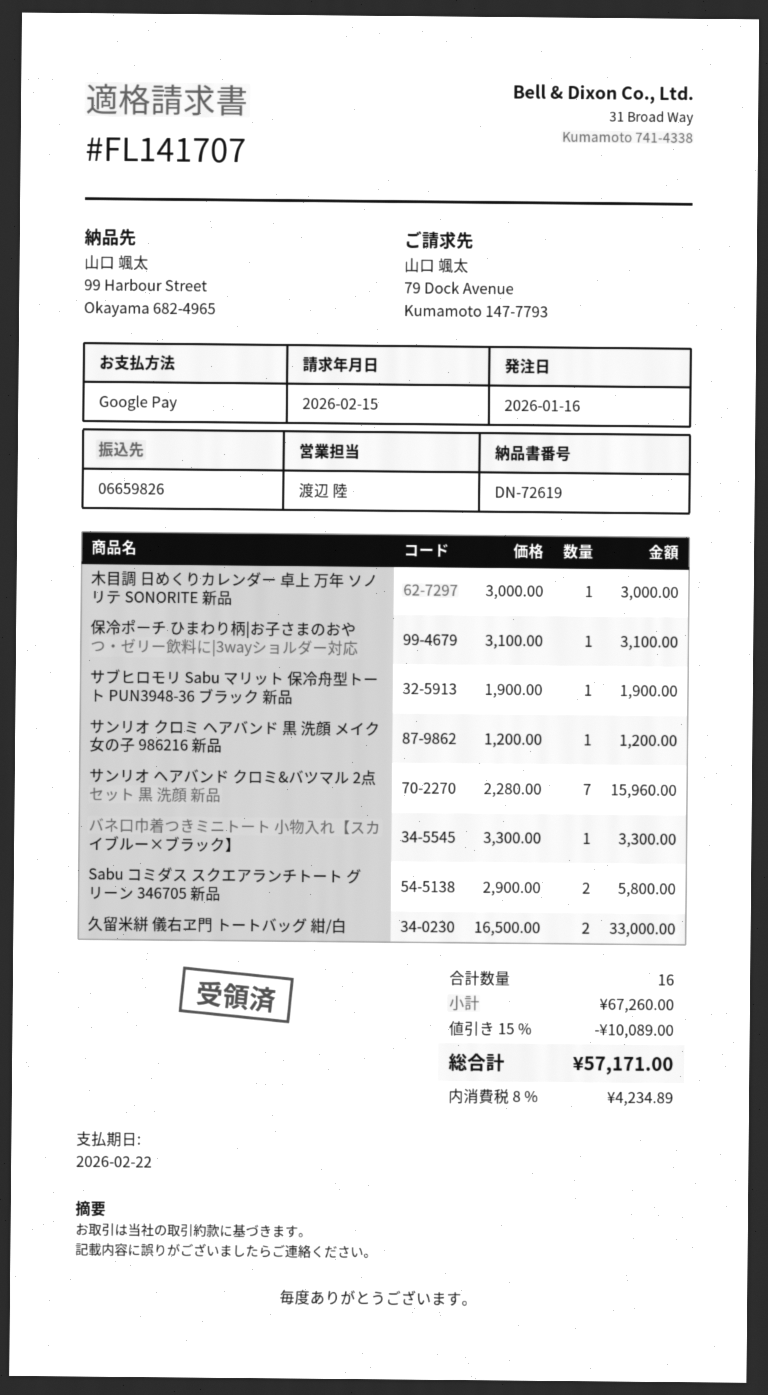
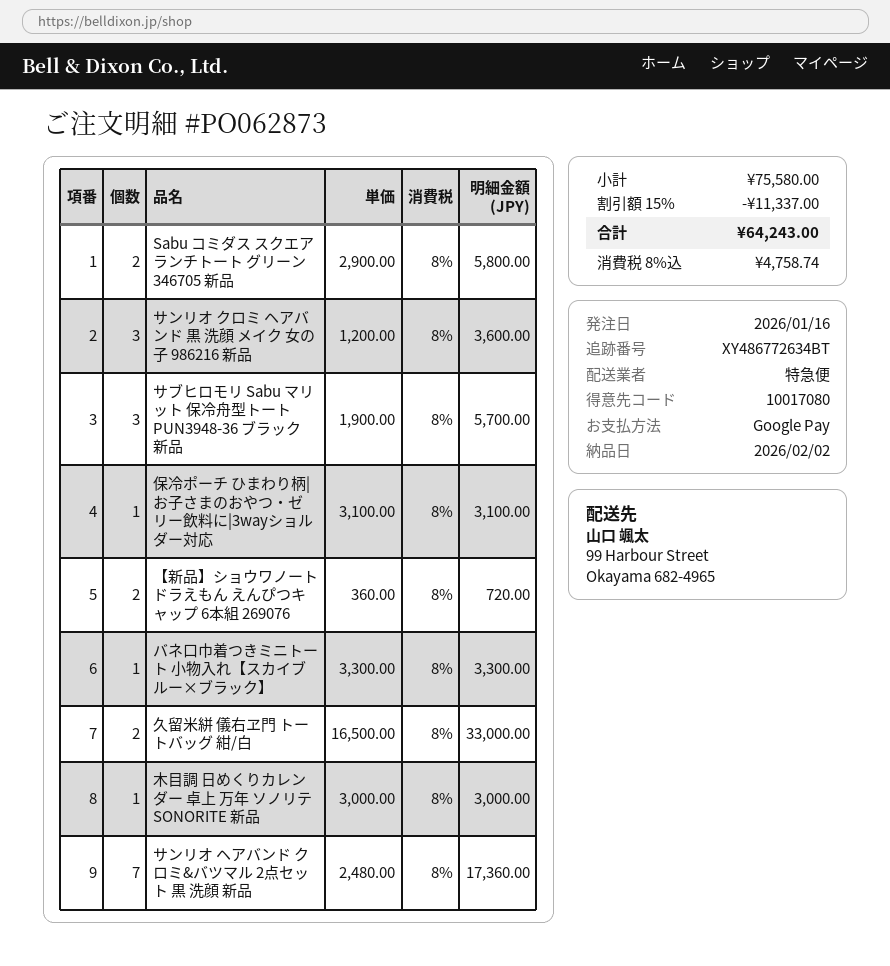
サブヒロモリ Sabu マリット 保冷舟型トート PUN3948-36 ブラック 新品: 1 x 1900.00 = 1900.00 -> 3 x 1900.00 = 5700.00
サンリオ クロミ ヘアバンド 黒 洗顔 メイク 女の子 986216 新品: 1 x 1200.00 = 1200.00 -> 3 x 1200.00 = 3600.00
サンリオ ヘアバンド クロミ&バツマル 2点セット 黒 洗顔 新品: 7 x 2280.00 = 15960.00 -> 7 x 2480.00 = 17360.00
【新品】ショウワノート ドラえもん えんぴつキャップ 6本組 269076: none -> 2 x 360.00 = 720.00
subtotal: 67260.00 -> 75580.00
discount: 15% = 10089.00 -> 15% = 11337.00
tax: 8% = 4234.89 -> 8% = 4758.74
total: 57171.00 -> 64243.00

